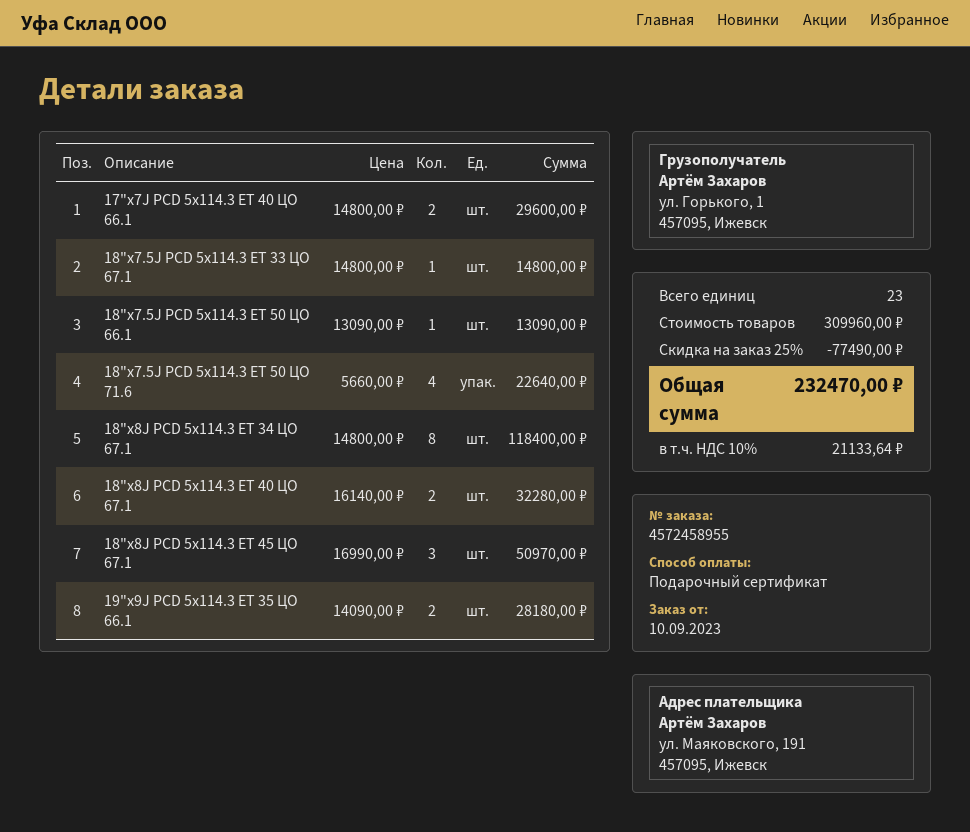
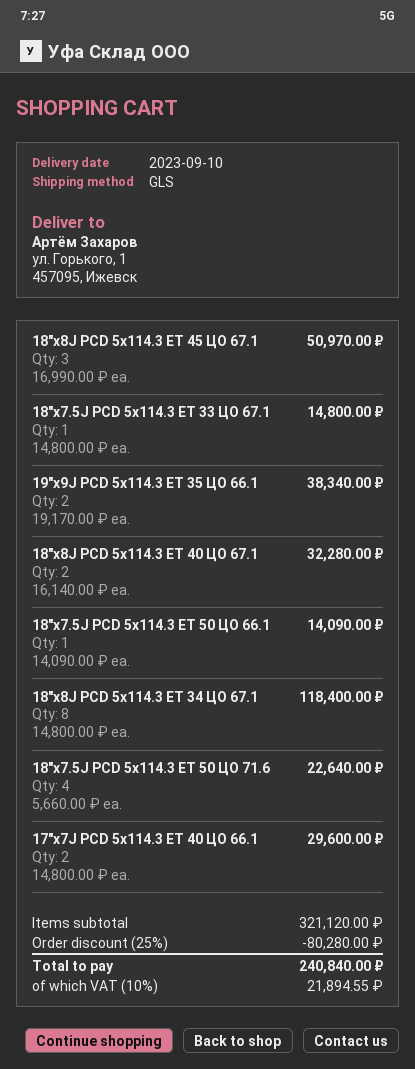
18"x7.5J PCD 5x114.3 ЕТ 50 ЦО 66.1: 1 x 13090.00 = 13090.00 -> 1 x 14090.00 = 14090.00
19"x9J PCD 5x114.3 ЕТ 35 ЦО 66.1: 2 x 14090.00 = 28180.00 -> 2 x 19170.00 = 38340.00
subtotal: 309960.00 -> 321120.00
discount: 25% = 77490.00 -> 25% = 80280.00
tax: 10% = 21133.64 -> 10% = 21894.55
total: 232470.00 -> 240840.00

